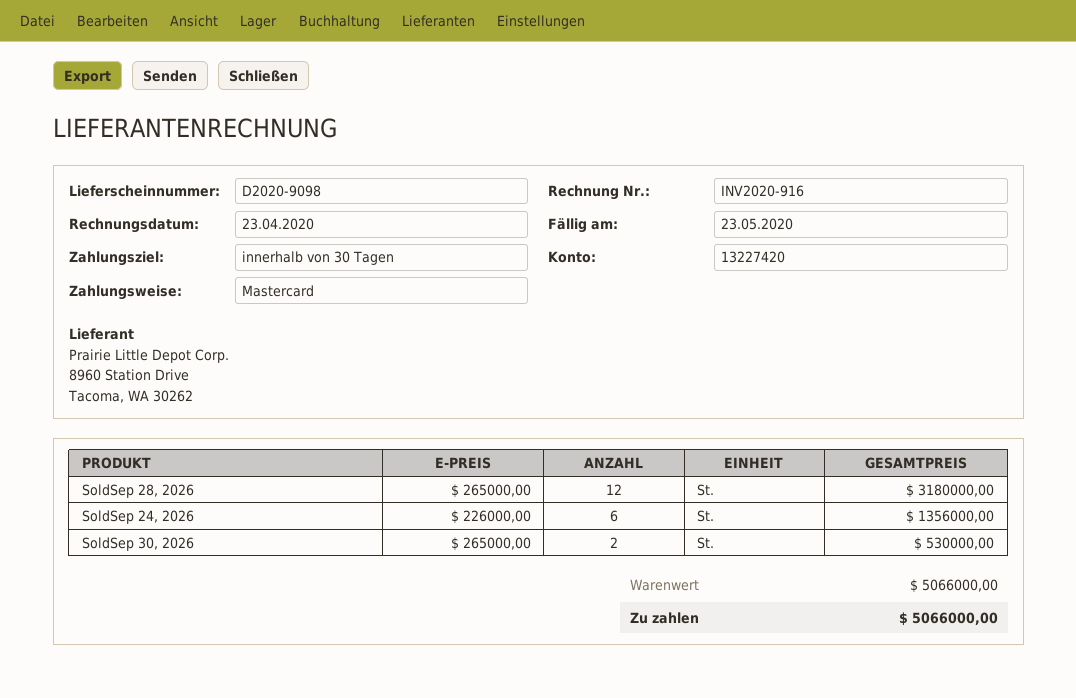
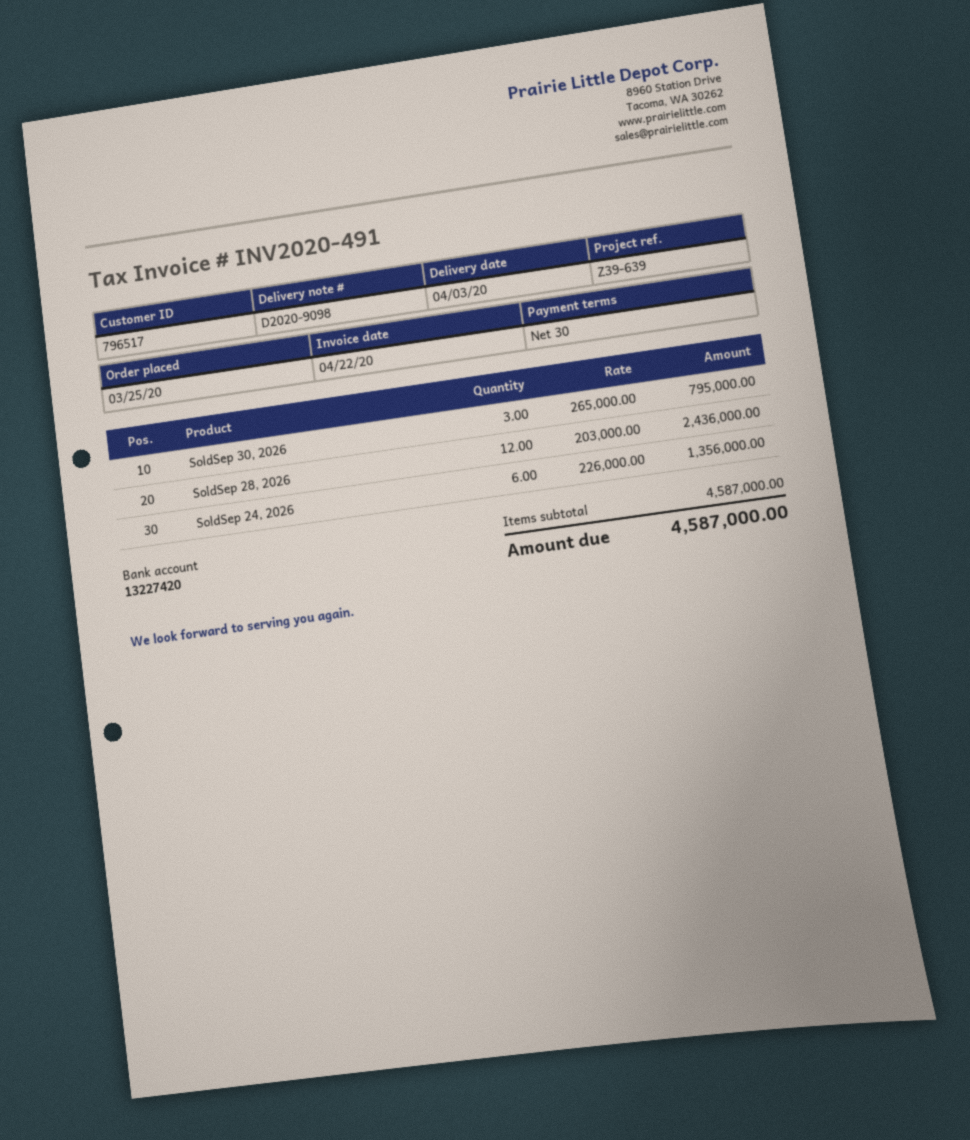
invoice number: INV2020-916 -> INV2020-491
invoice date: 2020-04-23 -> 2020-04-22
SoldSep 28, 2026: 12 x 265000.00 = 3180000.00 -> 12 x 203000.00 = 2436000.00
SoldSep 30, 2026: 2 x 265000.00 = 530000.00 -> 3 x 265000.00 = 795000.00
subtotal: 5066000.00 -> 4587000.00
total: 5066000.00 -> 4587000.00

